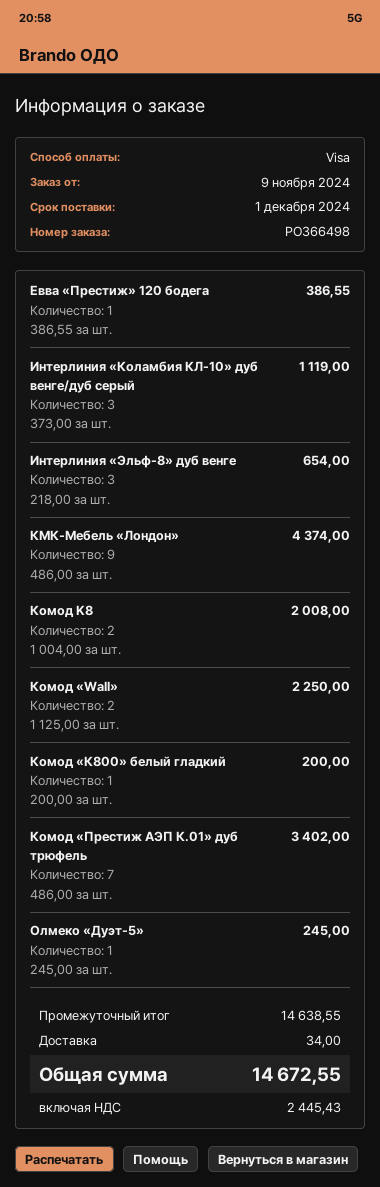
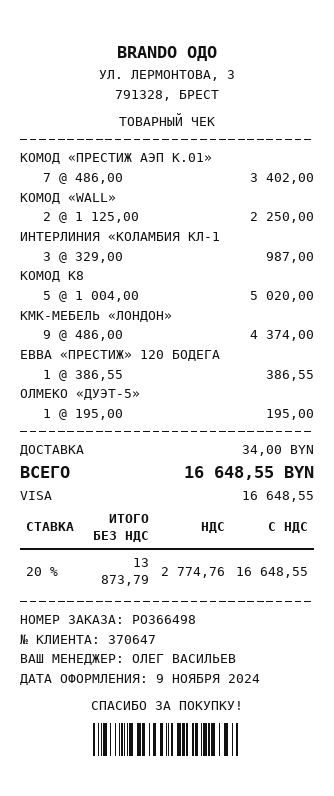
Интерлиния «Коламбия КЛ-10» дуб венге/дуб серый: 3 x 373.00 = 1119.00 -> 3 x 329.00 = 987.00
Интерлиния «Эльф-8» дуб венге: 3 x 218.00 = 654.00 -> none
Комод K8: 2 x 1004.00 = 2008.00 -> 5 x 1004.00 = 5020.00
Комод «К800» белый гладкий: 1 x 200.00 = 200.00 -> none
Олмеко «Дуэт-5»: 1 x 245.00 = 245.00 -> 1 x 195.00 = 195.00
tax: 2445.43 -> 2774.76
total: 14672.55 -> 16648.55

